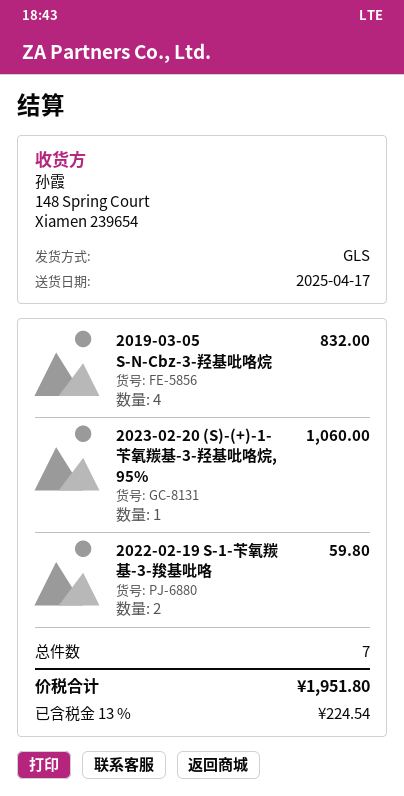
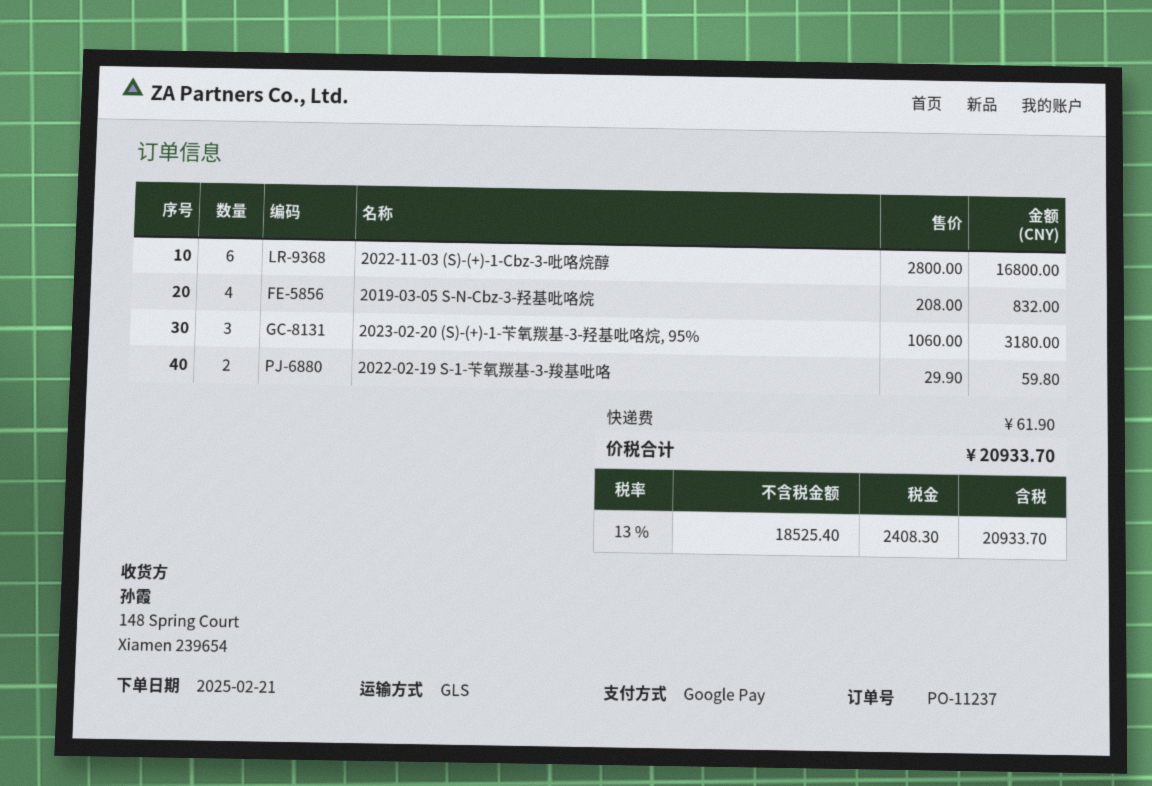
2023-02-20 (S)-(+)-1-苄氧羰基-3-羟基吡咯烷, 95%: 1 for 1060.00 -> 3 for 3180.00
2022-11-03 (S)-(+)-1-Cbz-3-吡咯烷醇: none -> 6 for 16800.00
shipping: none -> 61.90
tax: 13% = 224.54 -> 13% = 2408.30
total: 1951.80 -> 20933.70

